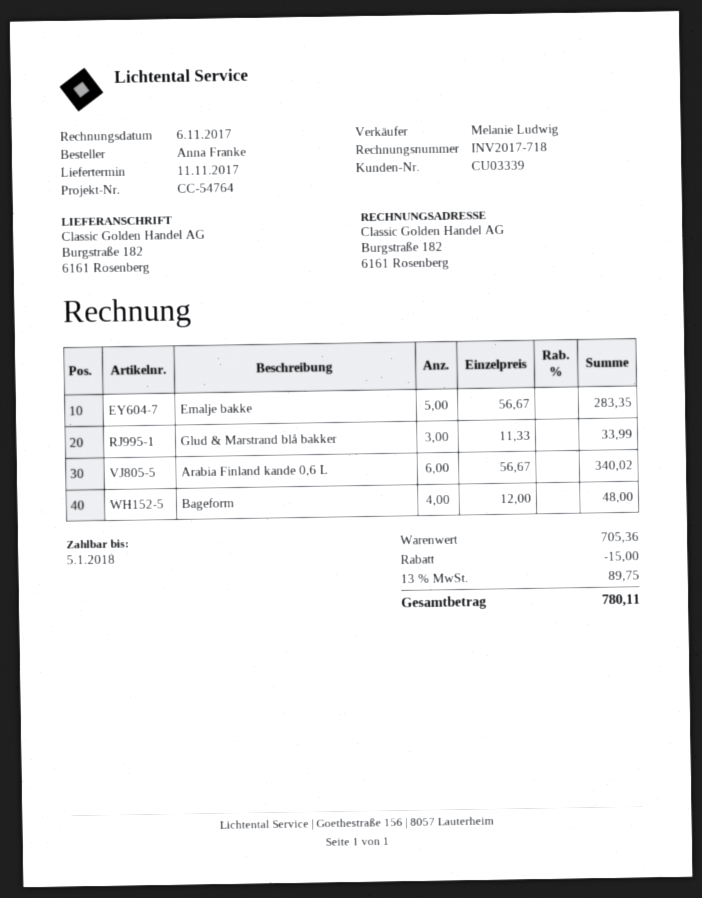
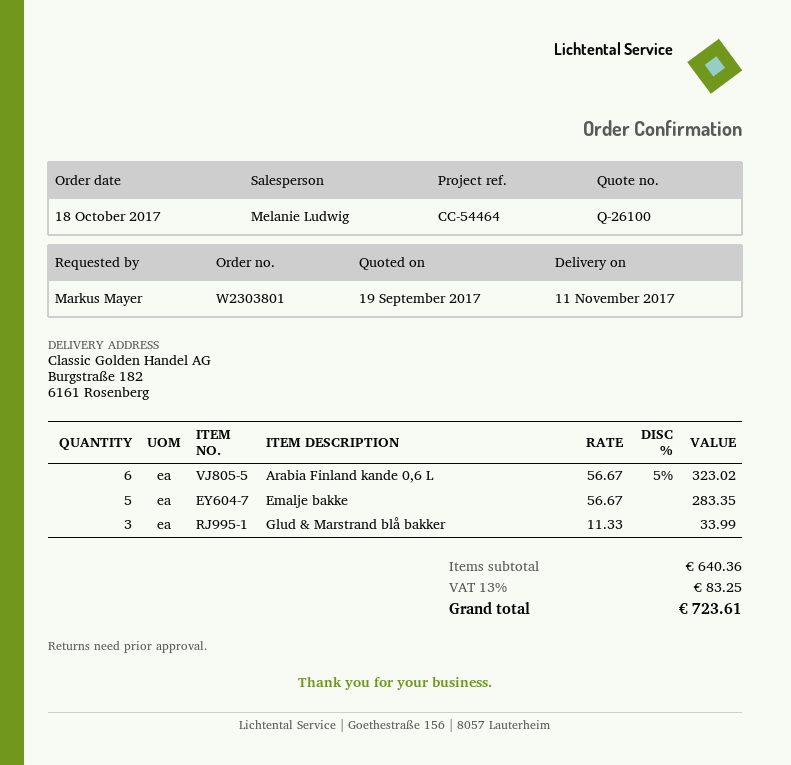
reference: CC-54764 -> CC-54464
ordered by: Anna Franke -> Markus Mayer
Arabia Finland kande 0,6 L: 6 x 56.67 = 340.02 -> 6 x 56.67 - 5% = 323.02
Bageform: 4 x 12.00 = 48.00 -> none
subtotal: 705.36 -> 640.36
discount: 15.00 -> none
tax: 13% = 89.75 -> 13% = 83.25
total: 780.11 -> 723.61

